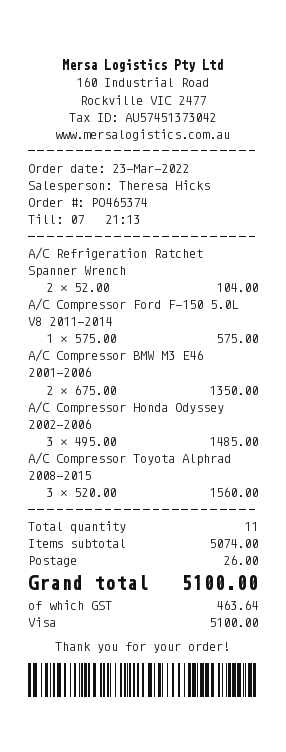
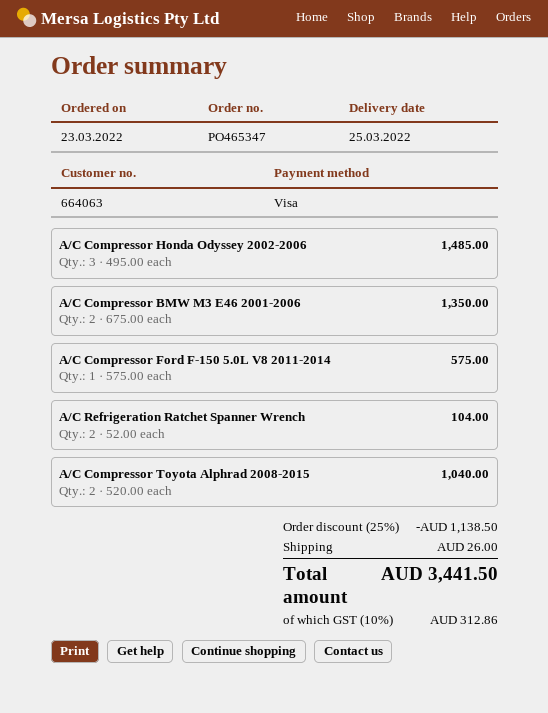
order number: PO465374 -> PO465347
A/C Compressor Toyota Alphrad 2008-2015: 3 x 520.00 = 1560.00 -> 2 x 520.00 = 1040.00
discount: none -> 25% = 1138.50
tax: 463.64 -> 312.86
total: 5100.00 -> 3441.50

